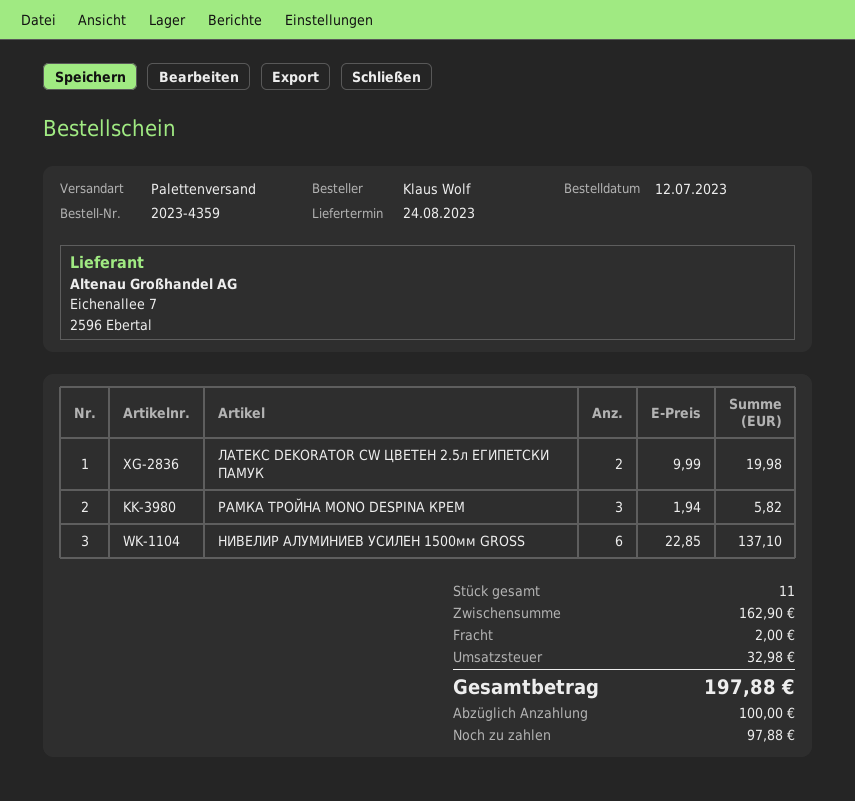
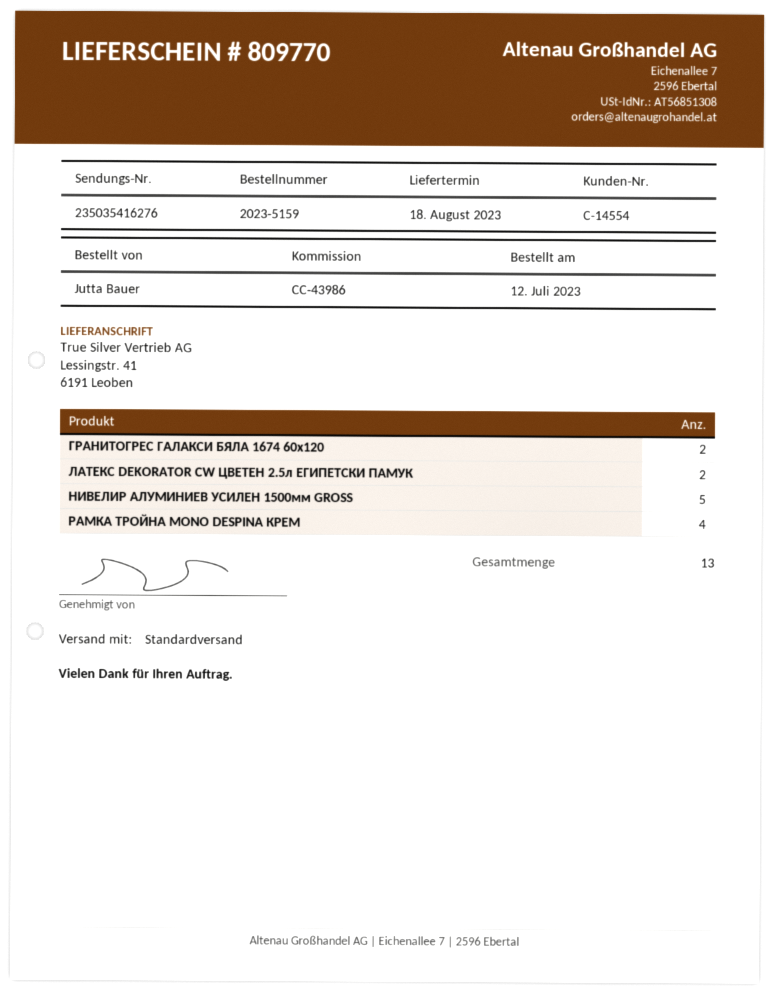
order number: 2023-4359 -> 2023-5159
delivery date: 2023-08-24 -> 2023-08-18
ordered by: Klaus Wolf -> Jutta Bauer
shipping method: pallet freight -> standard
РАМКА ТРОЙНА MONO DESPINA КРЕМ: 3 -> 4
НИВЕЛИР АЛУМИНИЕВ УСИЛЕН 1500мм GROSS: 6 -> 5
ГРАНИТОГРЕС ГАЛАКСИ БЯЛА 1674 60x120: none -> 2
total quantity: 11 -> 13

